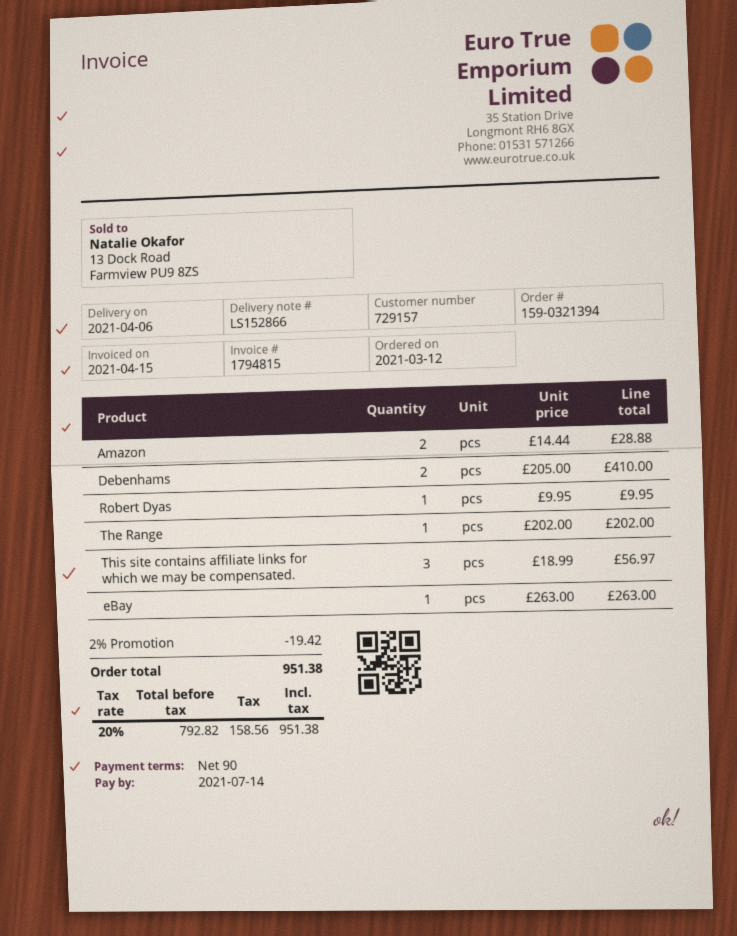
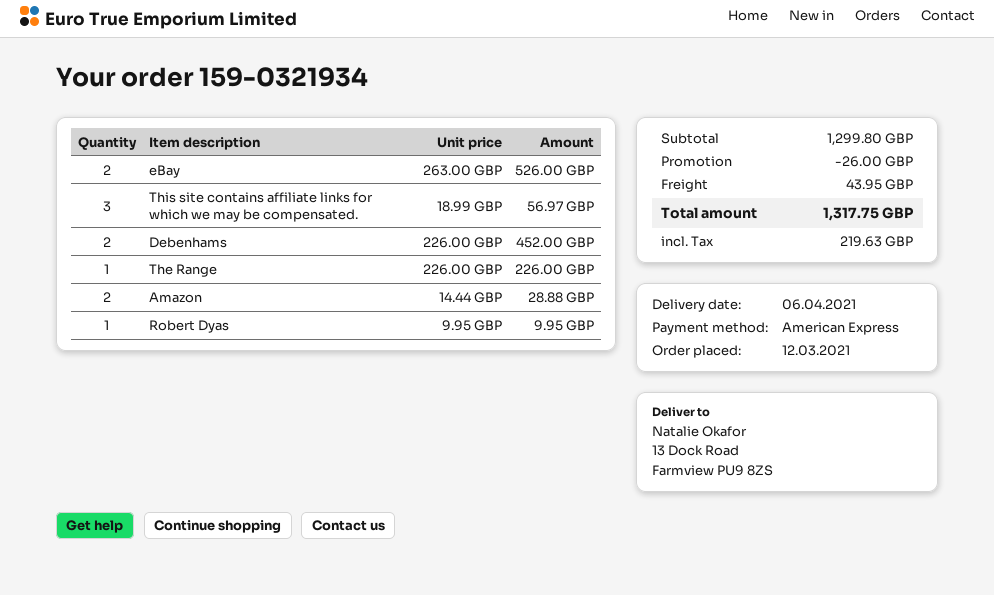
order number: 159-0321394 -> 159-0321934
Debenhams: 2 x 205.00 = 410.00 -> 2 x 226.00 = 452.00
The Range: 1 x 202.00 = 202.00 -> 1 x 226.00 = 226.00
eBay: 1 x 263.00 = 263.00 -> 2 x 263.00 = 526.00
discount: 19.42 -> 26.00
shipping: none -> 43.95
tax: 158.56 -> 219.63
total: 951.38 -> 1317.75

